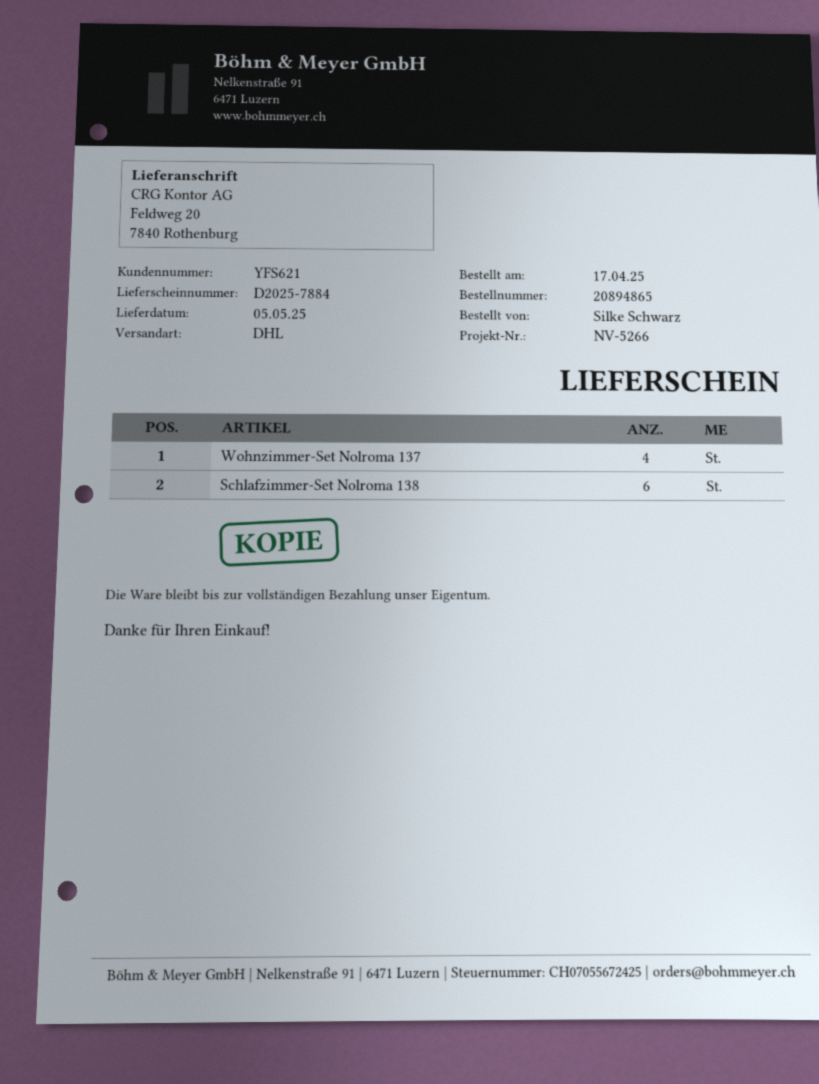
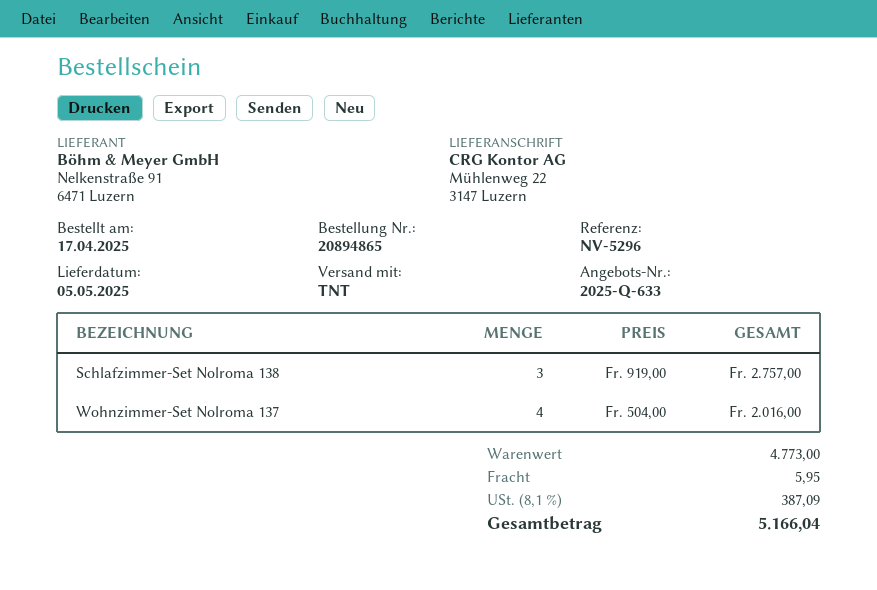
reference: NV-5266 -> NV-5296
shipping method: DHL -> TNT
ship to: Feldweg 20, 7840 Rothenburg -> Mühlenweg 22, 3147 Luzern
Schlafzimmer-Set Nolroma 138: 6 -> 3

